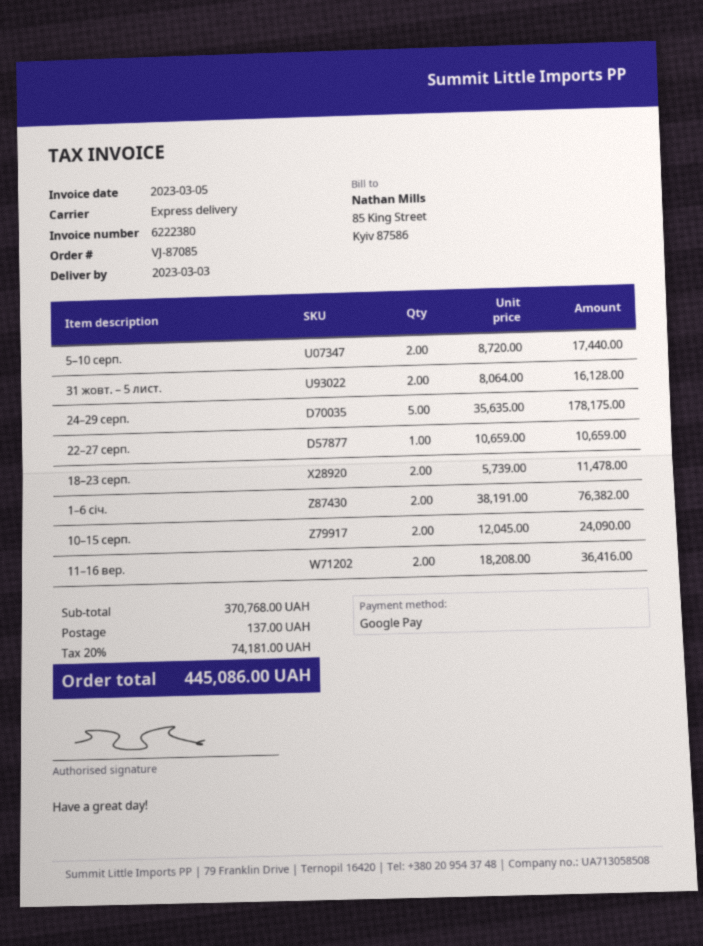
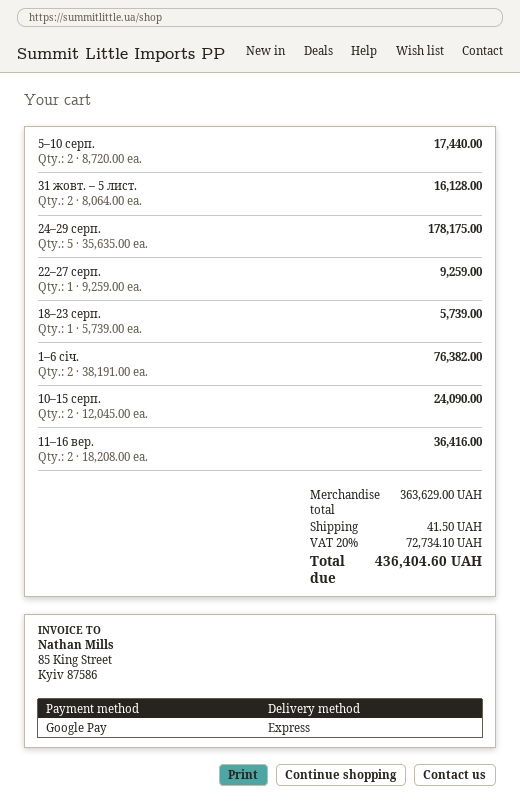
22–27 серп.: 1 x 10659.00 = 10659.00 -> 1 x 9259.00 = 9259.00
18–23 серп.: 2 x 5739.00 = 11478.00 -> 1 x 5739.00 = 5739.00
subtotal: 370768.00 -> 363629.00
shipping: 137.00 -> 41.50
tax: 20% = 74181.00 -> 20% = 72734.10
total: 445086.00 -> 436404.60

